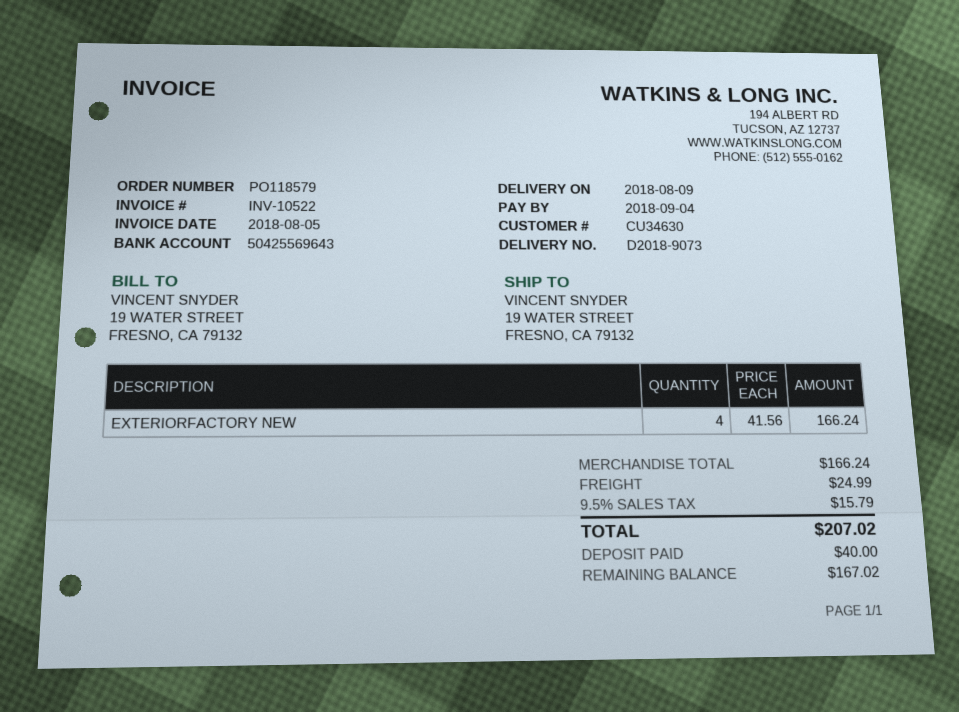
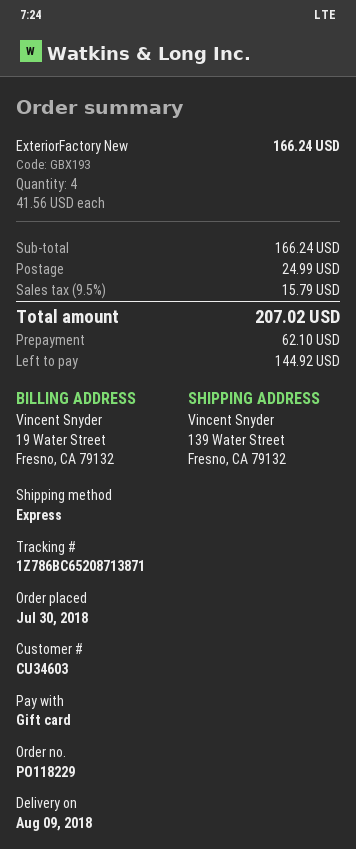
order number: PO118579 -> PO118229
customer number: CU34630 -> CU34603
ship to: 19 WATER STREET, FRESNO, CA 79132 -> 139 Water Street, Fresno, CA 79132
deposit: 40.00 -> 62.10
balance: 167.02 -> 144.92

